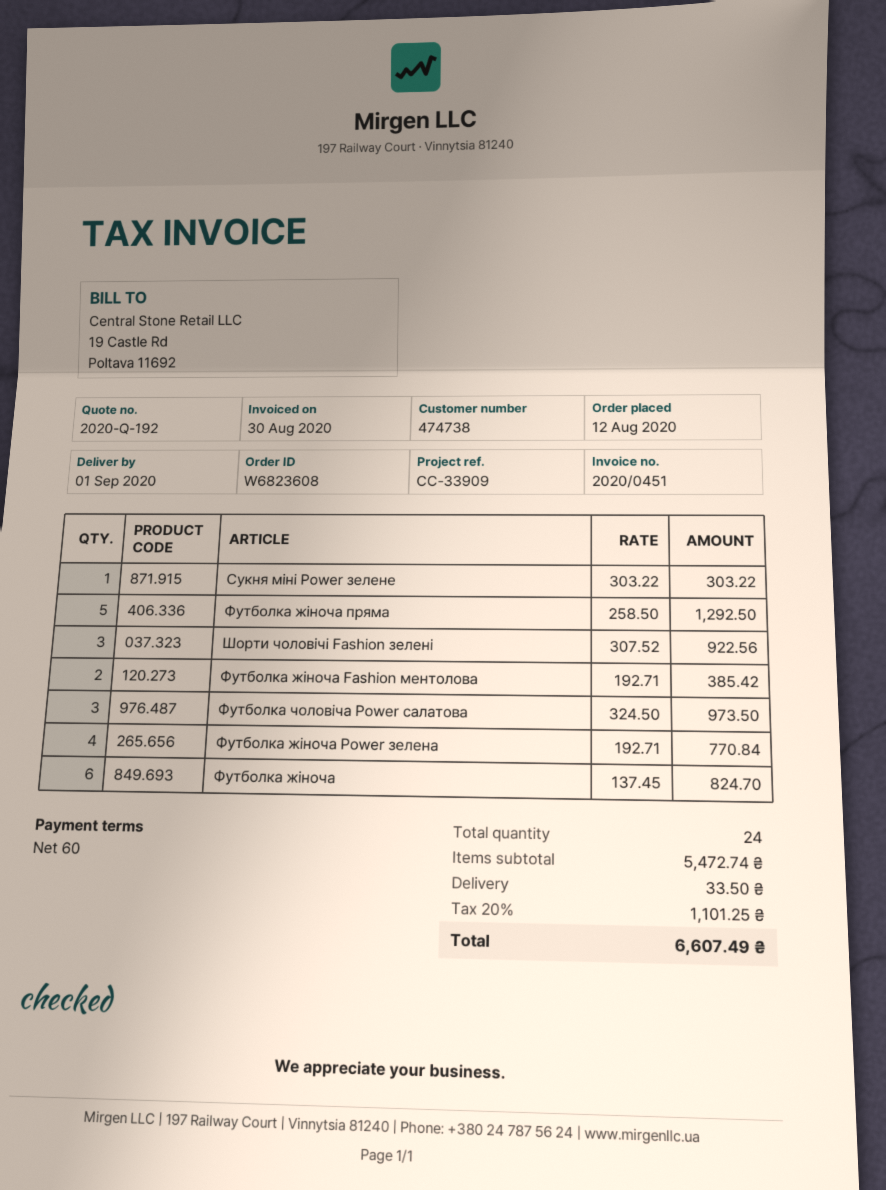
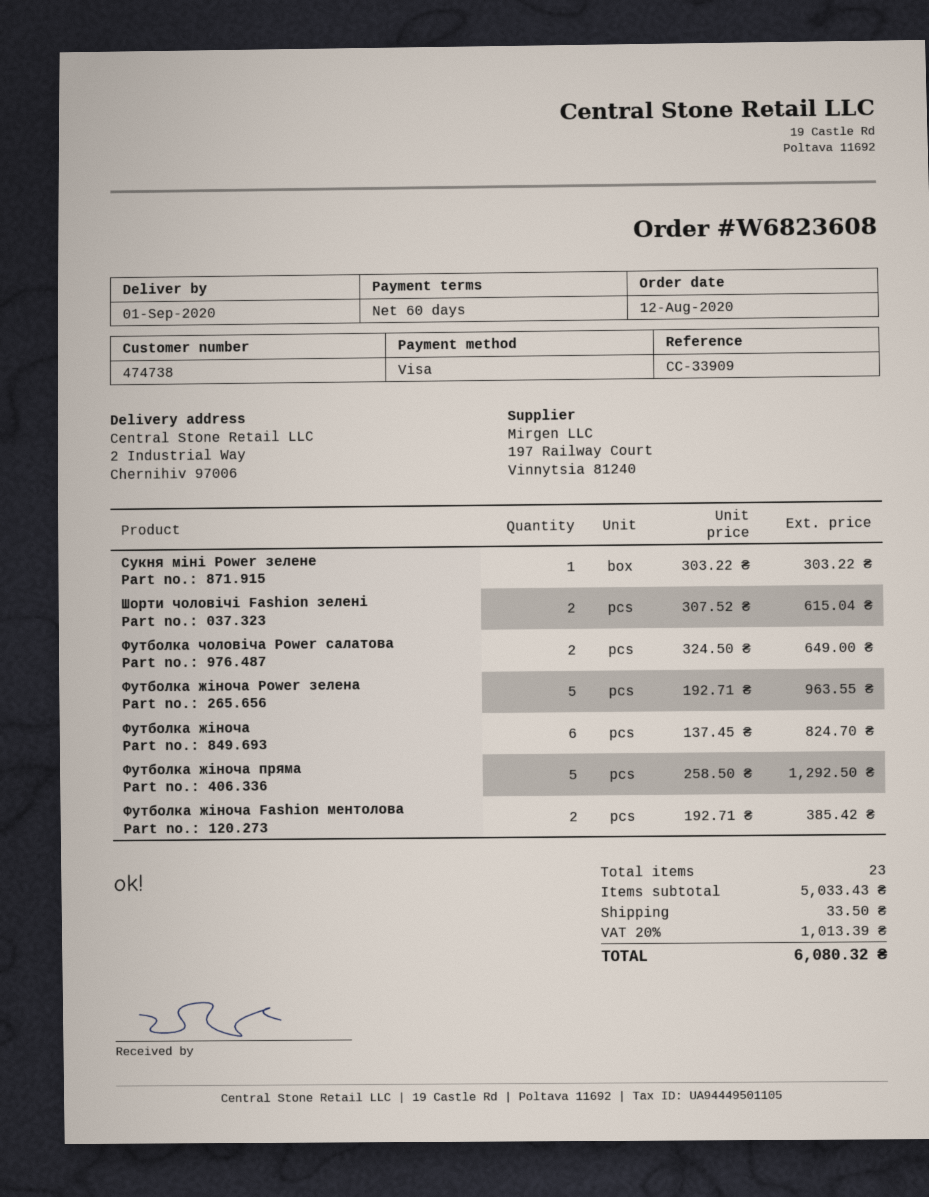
Шорти чоловічі Fashion зелені: 3 x 307.52 = 922.56 -> 2 x 307.52 = 615.04
Футболка чоловіча Power салатова: 3 x 324.50 = 973.50 -> 2 x 324.50 = 649.00
Футболка жіноча Power зелена: 4 x 192.71 = 770.84 -> 5 x 192.71 = 963.55
total quantity: 24 -> 23
subtotal: 5472.74 -> 5033.43
tax: 20% = 1101.25 -> 20% = 1013.39
total: 6607.49 -> 6080.32

